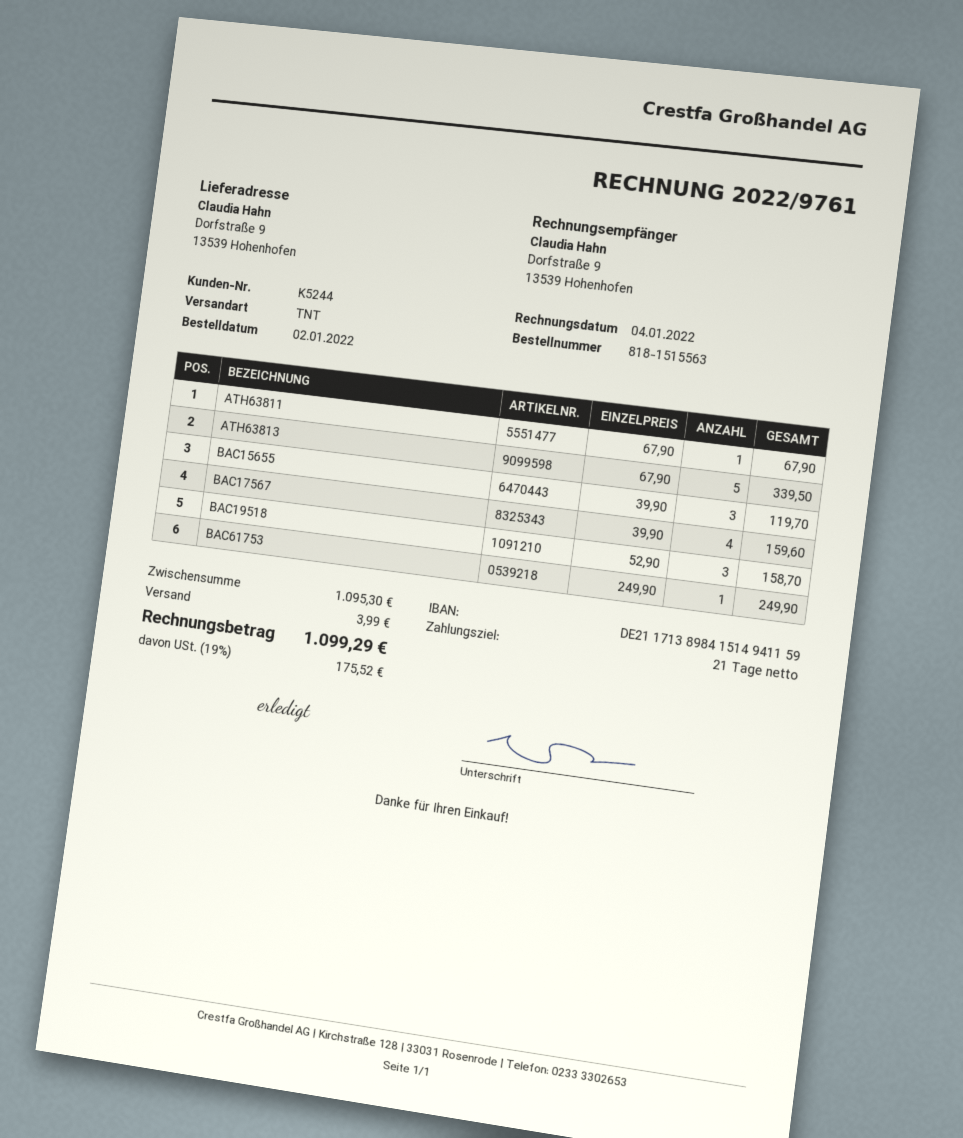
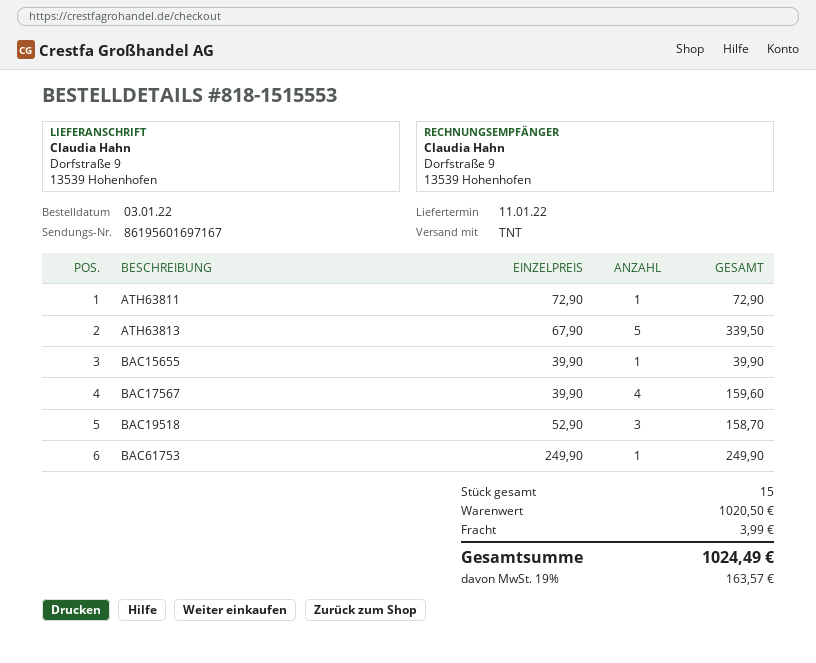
order number: 818-1515563 -> 818-1515553
order date: 2022-01-02 -> 2022-01-03
ATH63811: 1 x 67.90 = 67.90 -> 1 x 72.90 = 72.90
BAC15655: 3 x 39.90 = 119.70 -> 1 x 39.90 = 39.90
subtotal: 1095.30 -> 1020.50
tax: 19% = 175.52 -> 19% = 163.57
total: 1099.29 -> 1024.49

